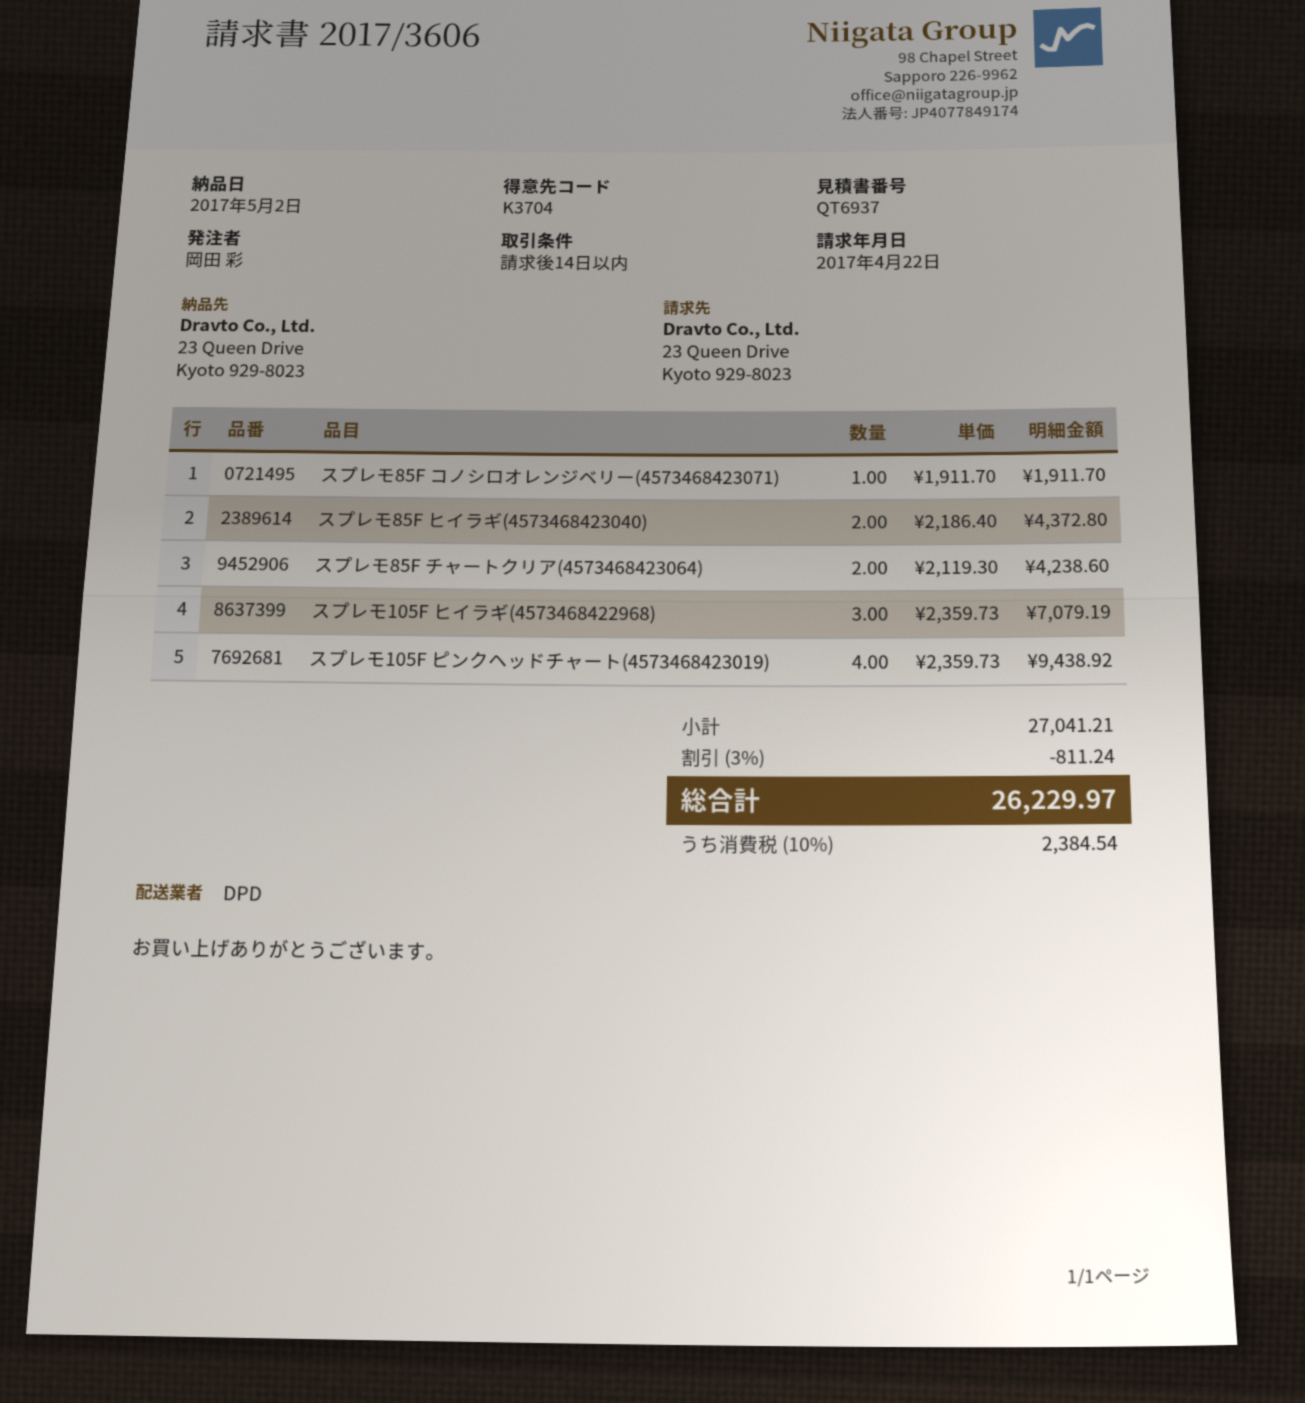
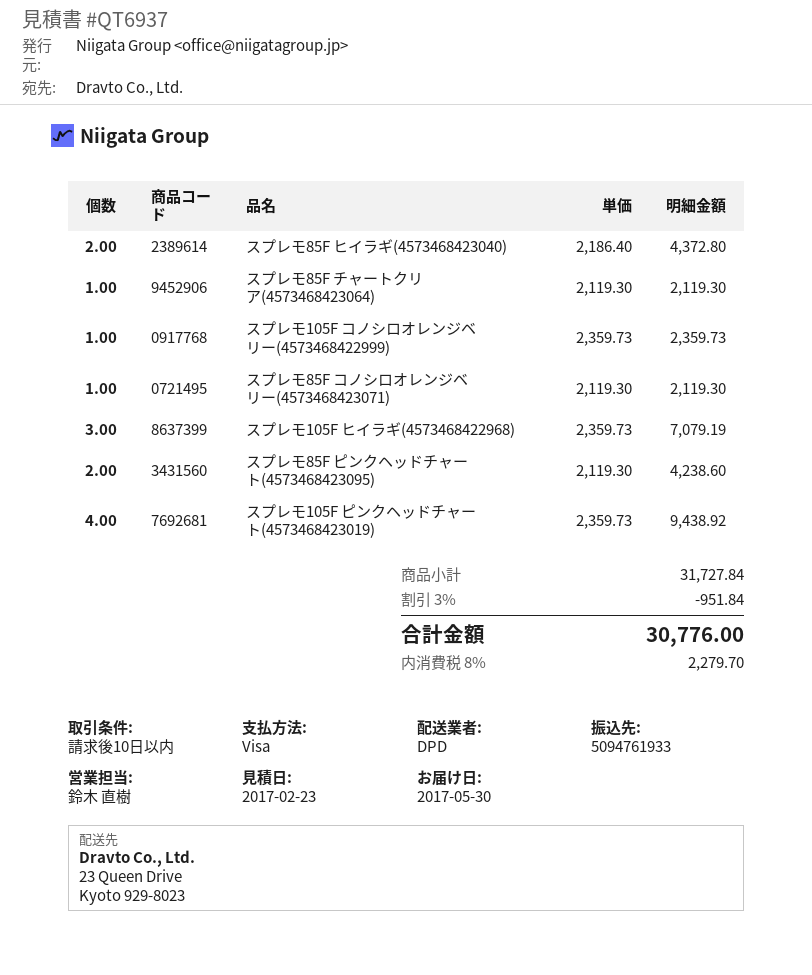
delivery date: 2017-05-02 -> 2017-05-30
payment terms: 14 days -> 10 days
スプレモ85F コノシロオレンジベリー(4573468423071): 1 x 1911.70 = 1911.70 -> 1 x 2119.30 = 2119.30
スプレモ85F チャートクリア(4573468423064): 2 x 2119.30 = 4238.60 -> 1 x 2119.30 = 2119.30
スプレモ105F コノシロオレンジベリー(4573468422999): none -> 1 x 2359.73 = 2359.73
スプレモ85F ピンクヘッドチャート(4573468423095): none -> 2 x 2119.30 = 4238.60
subtotal: 27041.21 -> 31727.84
discount: 3% = 811.24 -> 3% = 951.84
tax: 10% = 2384.54 -> 8% = 2279.70
total: 26229.97 -> 30776.00

